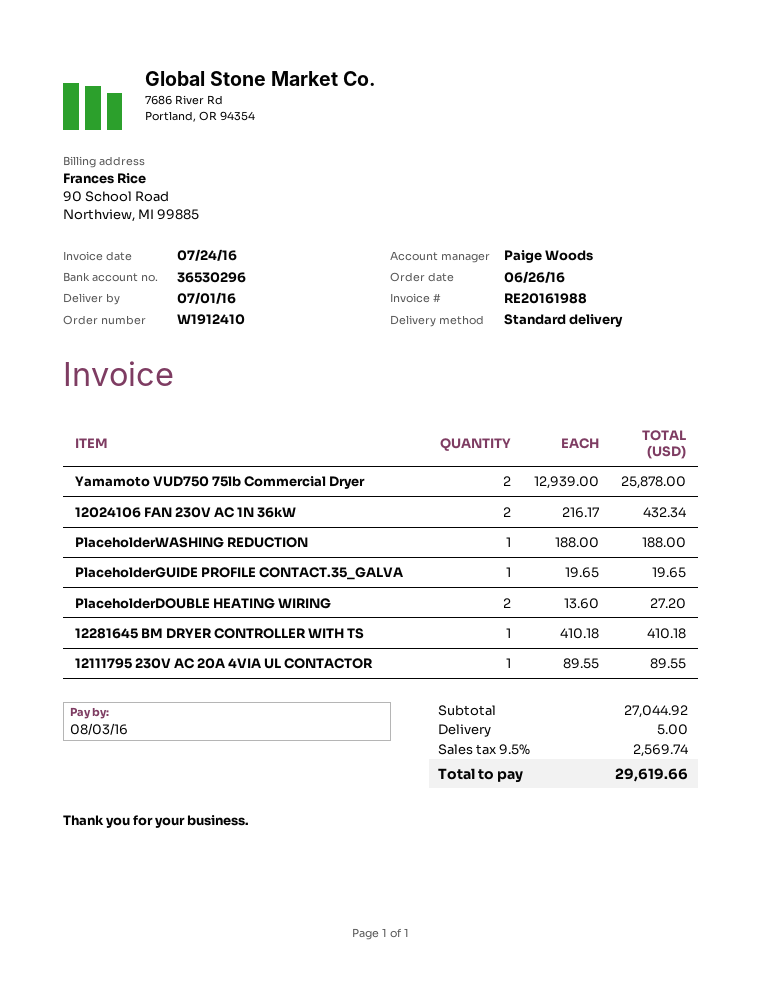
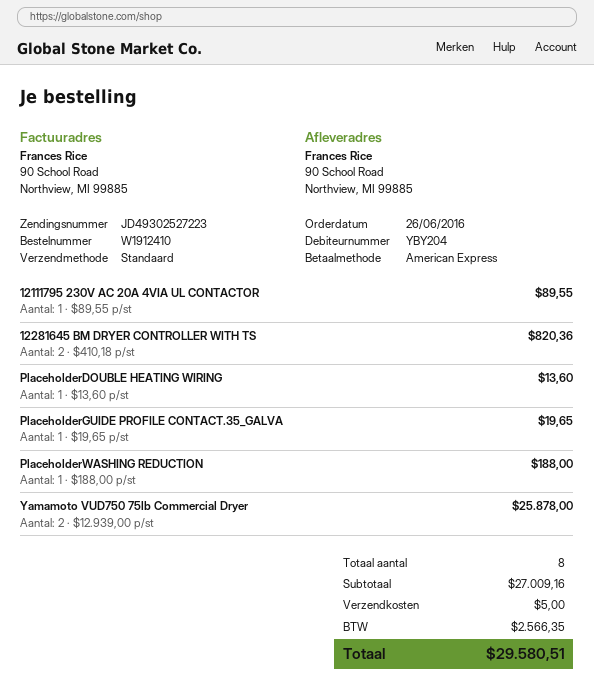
12024106 FAN 230V AC 1N 36kW: 2 x 216.17 = 432.34 -> none
PlaceholderDOUBLE HEATING WIRING: 2 x 13.60 = 27.20 -> 1 x 13.60 = 13.60
12281645 BM DRYER CONTROLLER WITH TS: 1 x 410.18 = 410.18 -> 2 x 410.18 = 820.36
subtotal: 27044.92 -> 27009.16
tax: 2569.74 -> 2566.35
total: 29619.66 -> 29580.51

